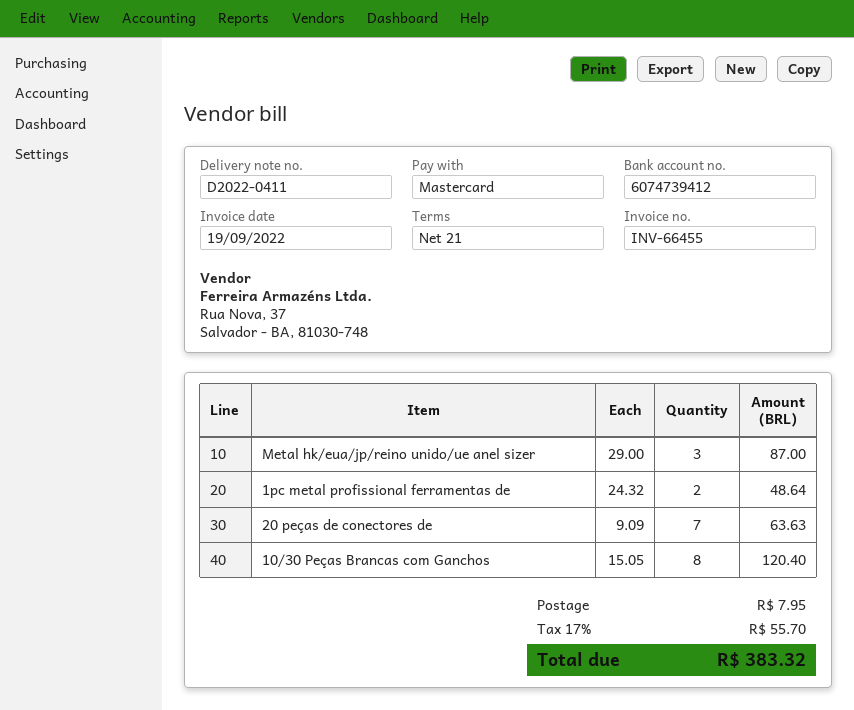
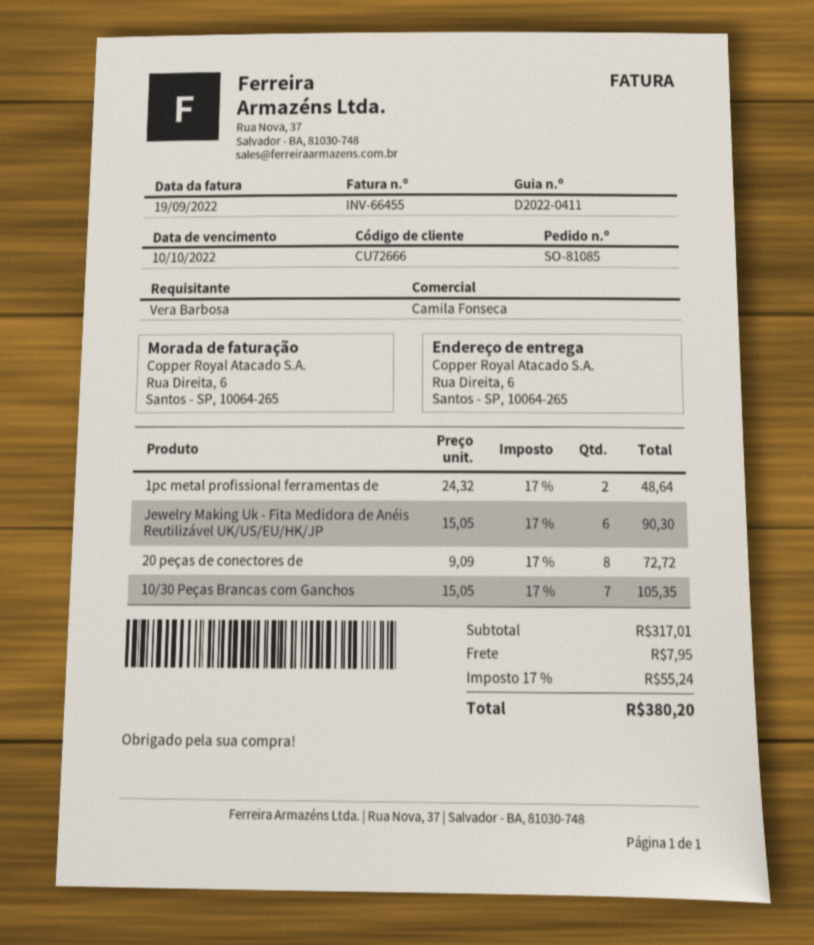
Metal hk/eua/jp/reino unido/ue anel sizer: 3 x 29.00 = 87.00 -> none
20 peças de conectores de: 7 x 9.09 = 63.63 -> 8 x 9.09 = 72.72
10/30 Peças Brancas com Ganchos: 8 x 15.05 = 120.40 -> 7 x 15.05 = 105.35
Jewelry Making Uk - Fita Medidora de Anéis Reutilizável UK/US/EU/HK/JP: none -> 6 x 15.05 = 90.30
tax: 17% = 55.70 -> 17% = 55.24
total: 383.32 -> 380.20

